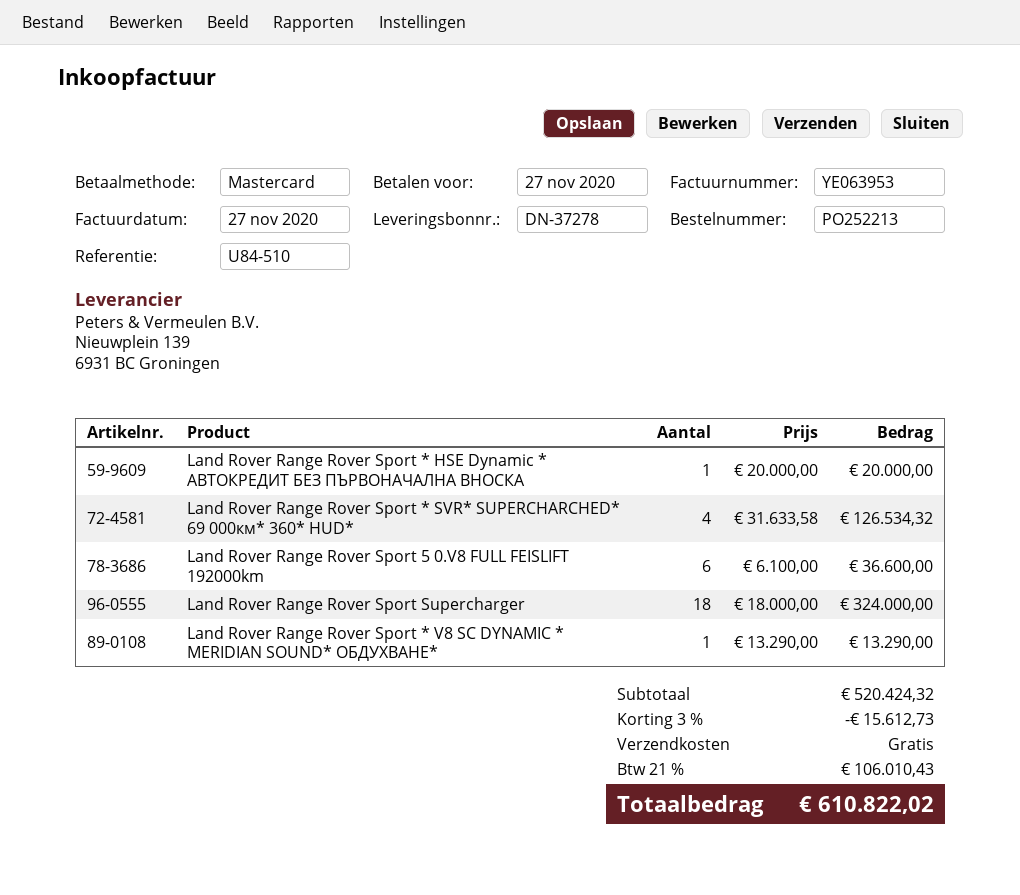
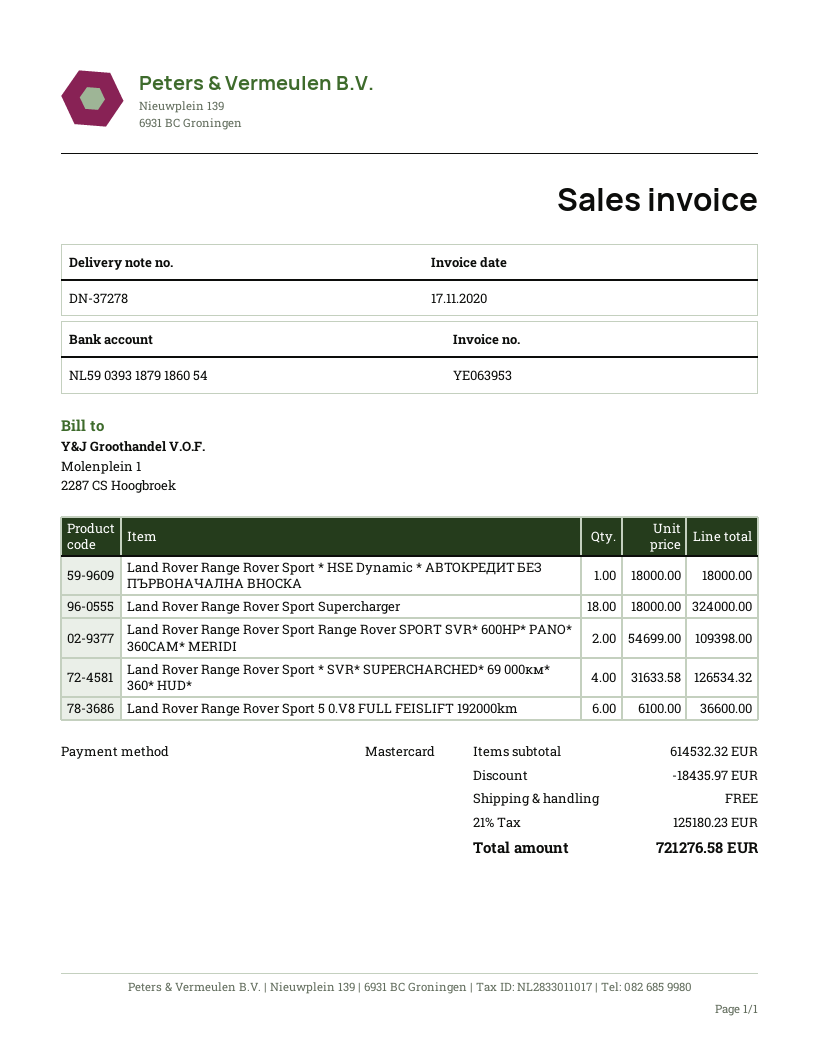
invoice date: 2020-11-27 -> 2020-11-17
Land Rover Range Rover Sport * HSE Dynamic * АВТОКРЕДИТ БЕЗ ПЪРВОНАЧАЛНА ВНОСКА: 1 x 20000.00 = 20000.00 -> 1 x 18000.00 = 18000.00
Land Rover Range Rover Sport * V8 SC DYNAMIC * MERIDIAN SOUND* ОБДУХВАНЕ*: 1 x 13290.00 = 13290.00 -> none
Land Rover Range Rover Sport Range Rover SPORT SVR* 600HP* PANO* 360CAM* MERIDI: none -> 2 x 54699.00 = 109398.00
subtotal: 520424.32 -> 614532.32
discount: 15612.73 -> 18435.97
tax: 21% = 106010.43 -> 21% = 125180.23
total: 610822.02 -> 721276.58

